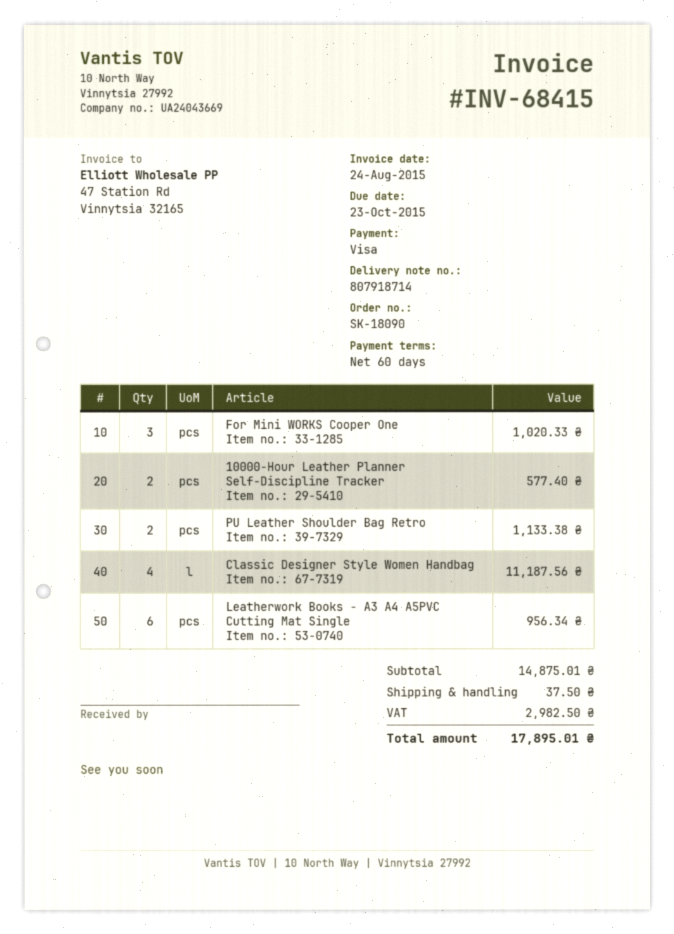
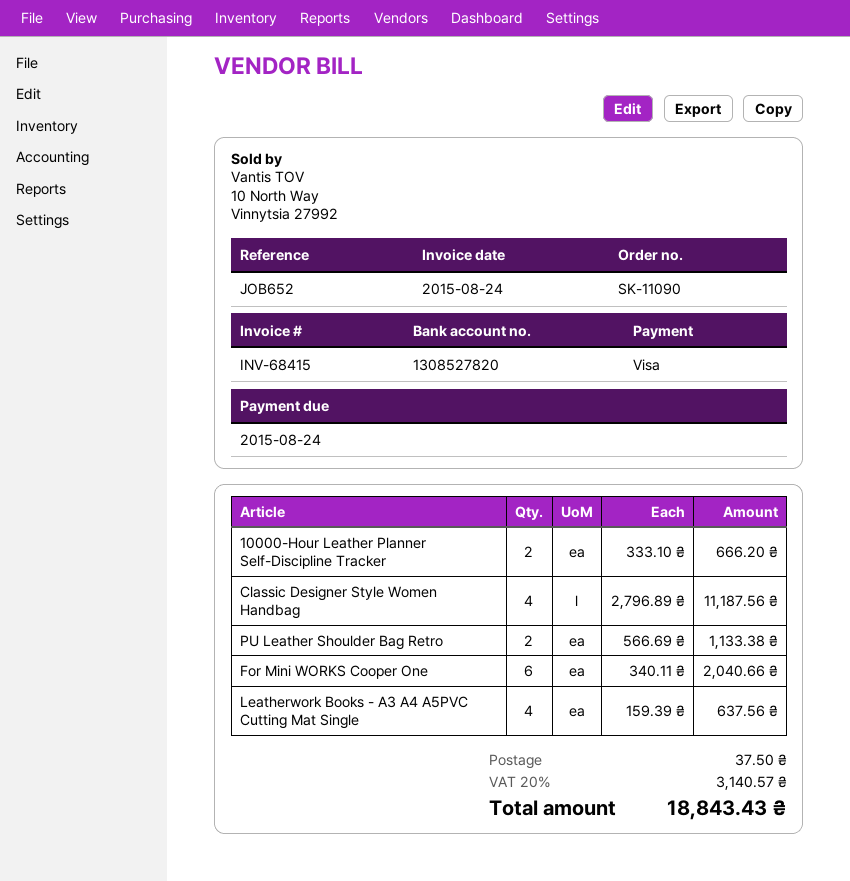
order number: SK-18090 -> SK-11090
due date: 2015-10-23 -> 2015-08-24
For Mini WORKS Cooper One: 3 for 1020.33 -> 6 for 2040.66
10000-Hour Leather Planner Self-Discipline Tracker: 2 for 577.40 -> 2 for 666.20
Leatherwork Books - A3 A4 A5PVC Cutting Mat Single: 6 for 956.34 -> 4 for 637.56
tax: 2982.50 -> 3140.57
total: 17895.01 -> 18843.43

